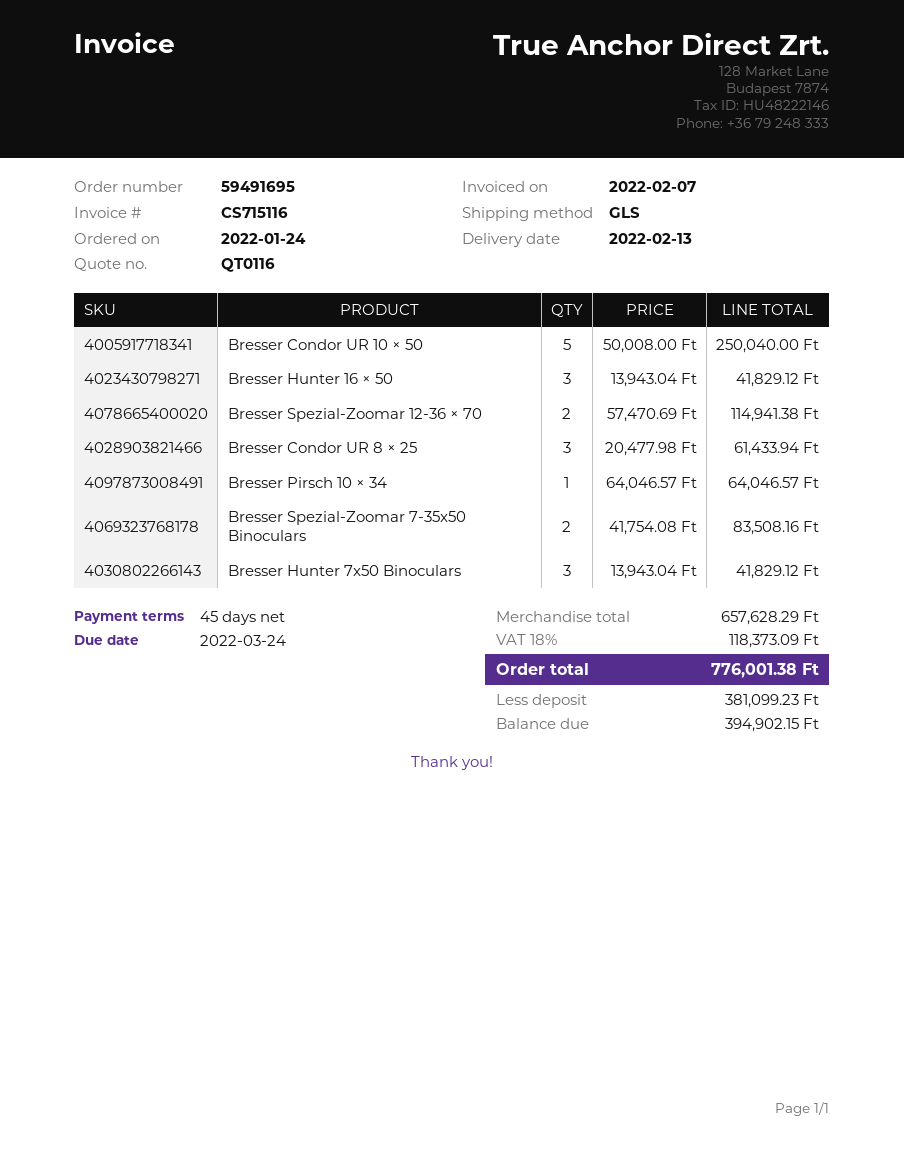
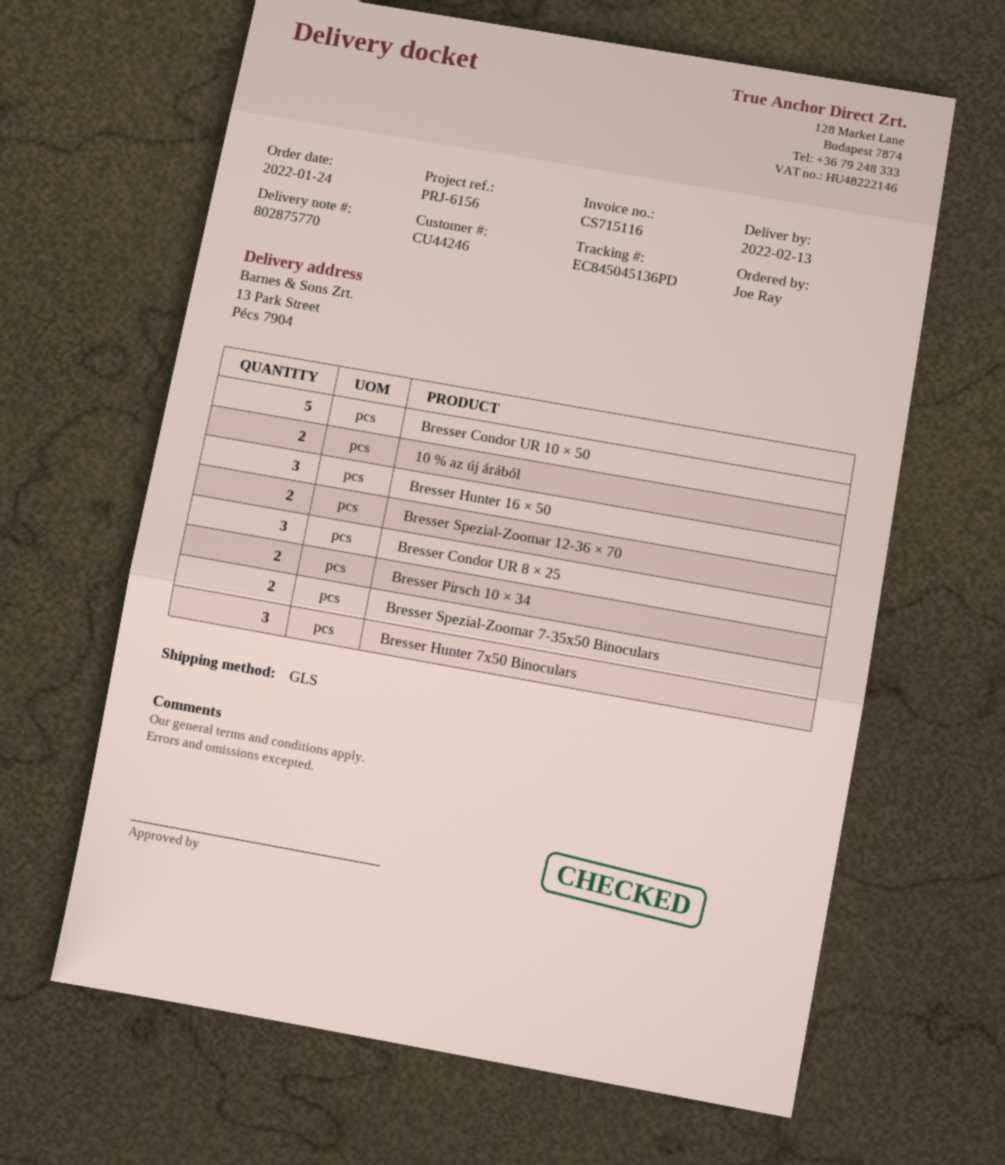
Bresser Pirsch 10 × 34: 1 -> 2
10 % az új árából: none -> 2

